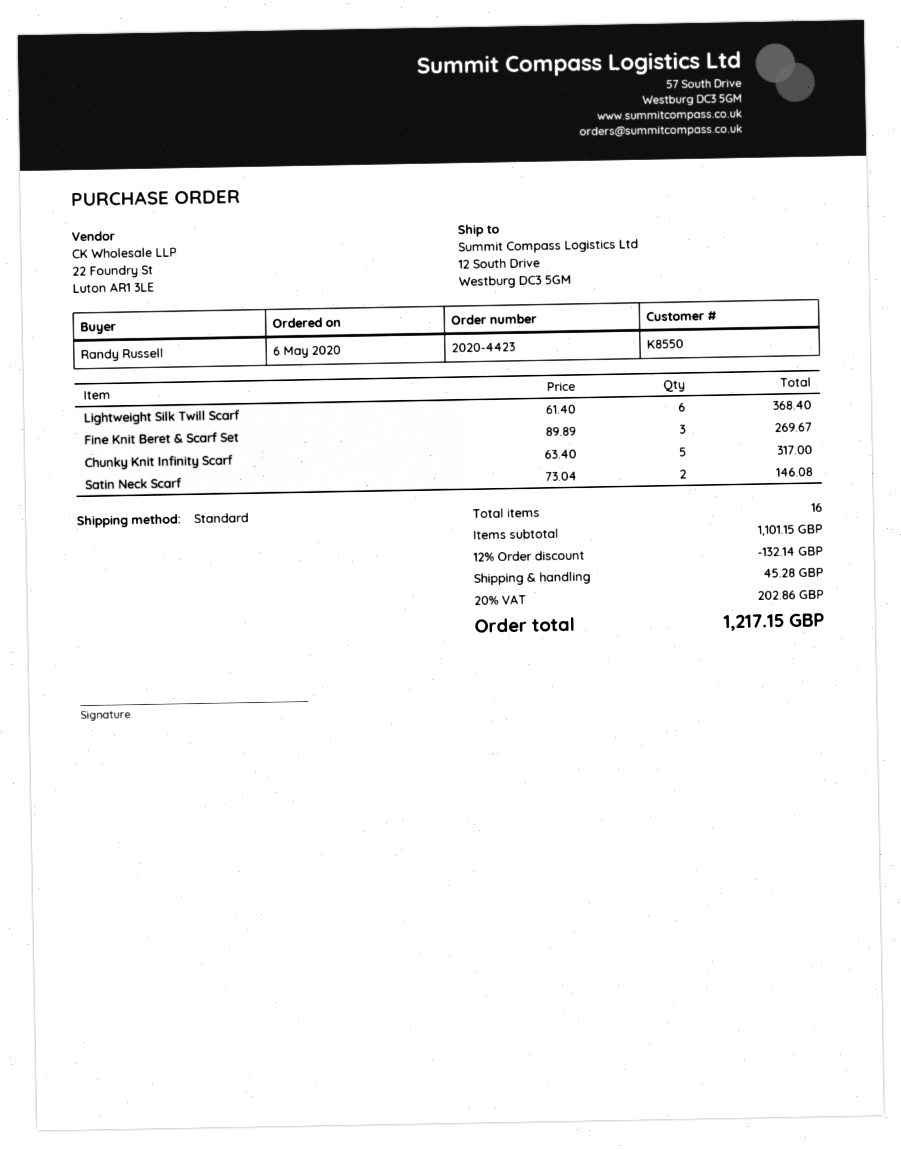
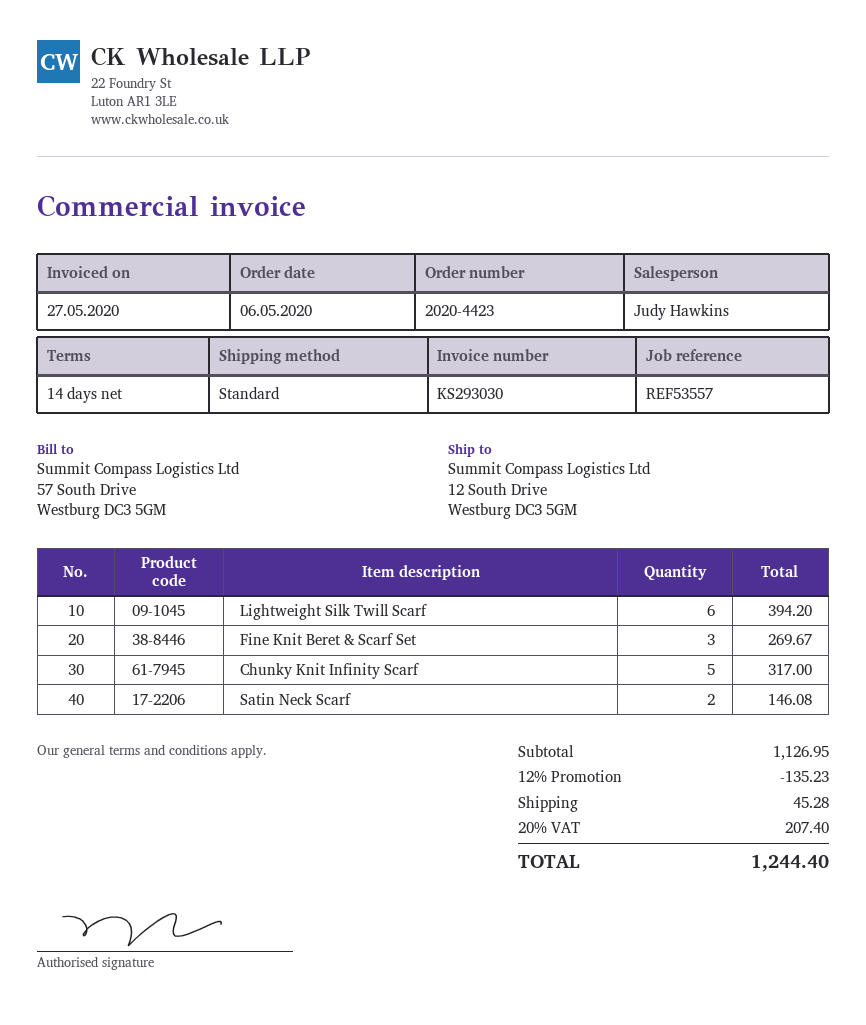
Lightweight Silk Twill Scarf: 6 for 368.40 -> 6 for 394.20
subtotal: 1101.15 -> 1126.95
discount: 12% = 132.14 -> 12% = 135.23
tax: 20% = 202.86 -> 20% = 207.40
total: 1217.15 -> 1244.40

